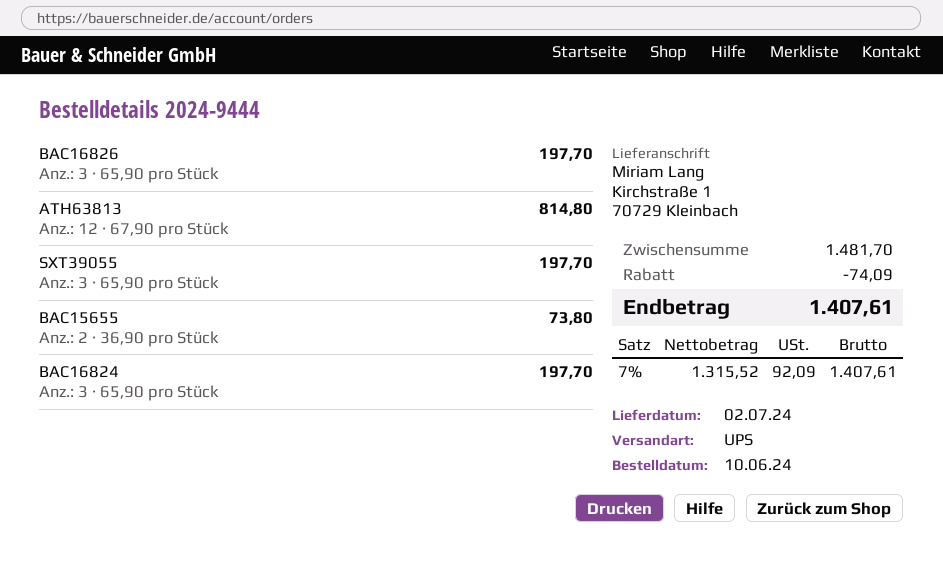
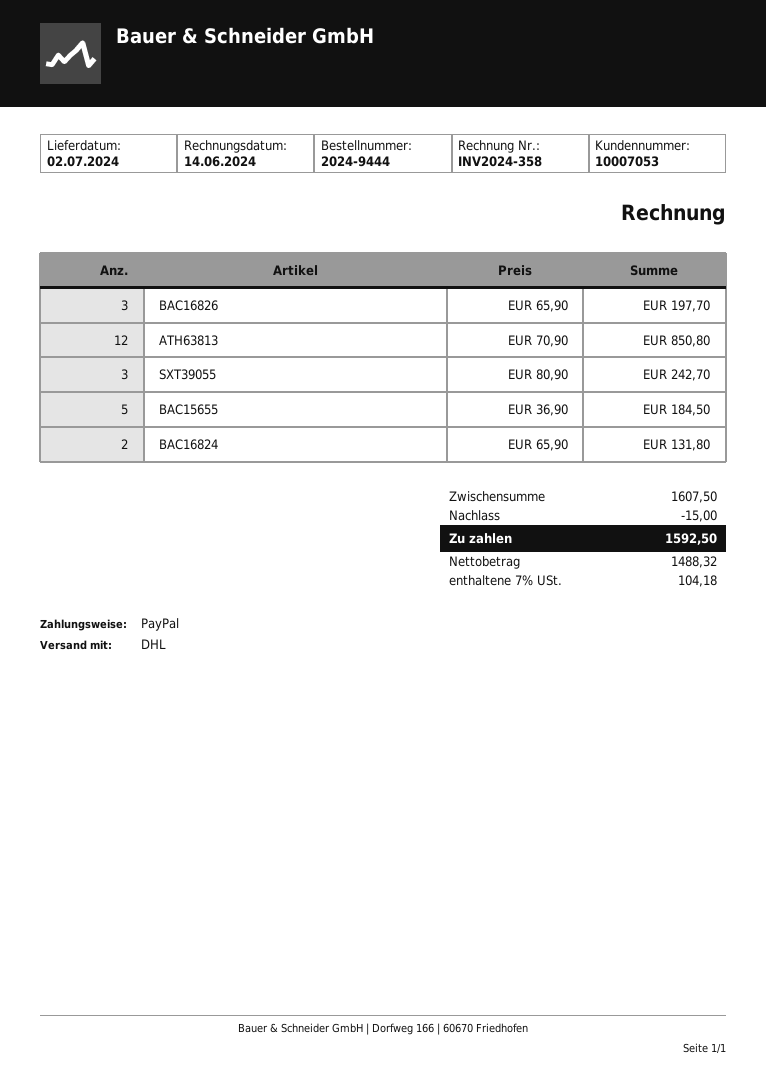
shipping method: UPS -> DHL
ATH63813: 12 x 67.90 = 814.80 -> 12 x 70.90 = 850.80
SXT39055: 3 x 65.90 = 197.70 -> 3 x 80.90 = 242.70
BAC15655: 2 x 36.90 = 73.80 -> 5 x 36.90 = 184.50
BAC16824: 3 x 65.90 = 197.70 -> 2 x 65.90 = 131.80
subtotal: 1481.70 -> 1607.50
discount: 74.09 -> 15.00
net: 1315.52 -> 1488.32
tax: 7% = 92.09 -> 7% = 104.18
total: 1407.61 -> 1592.50

